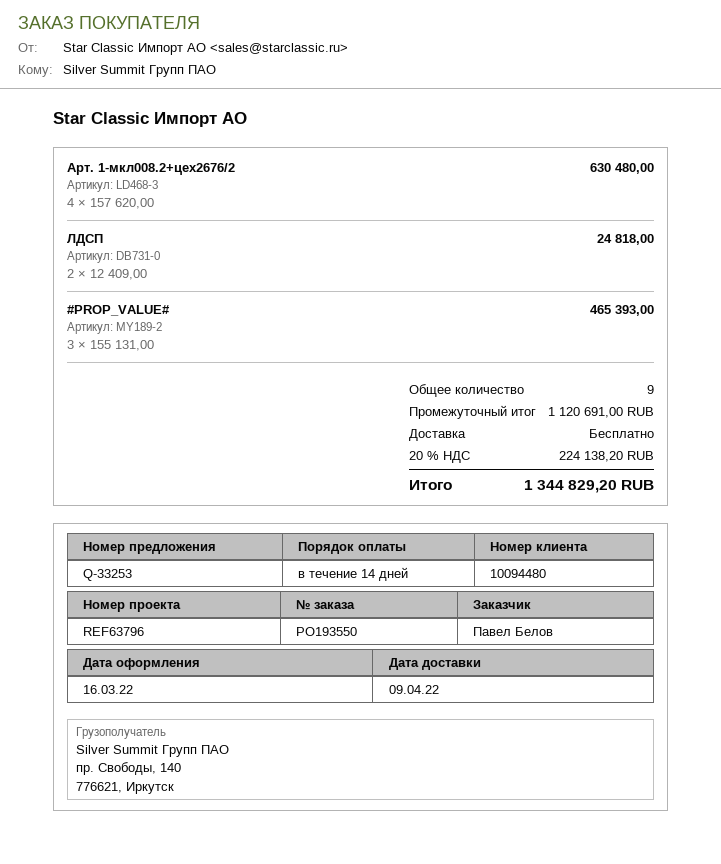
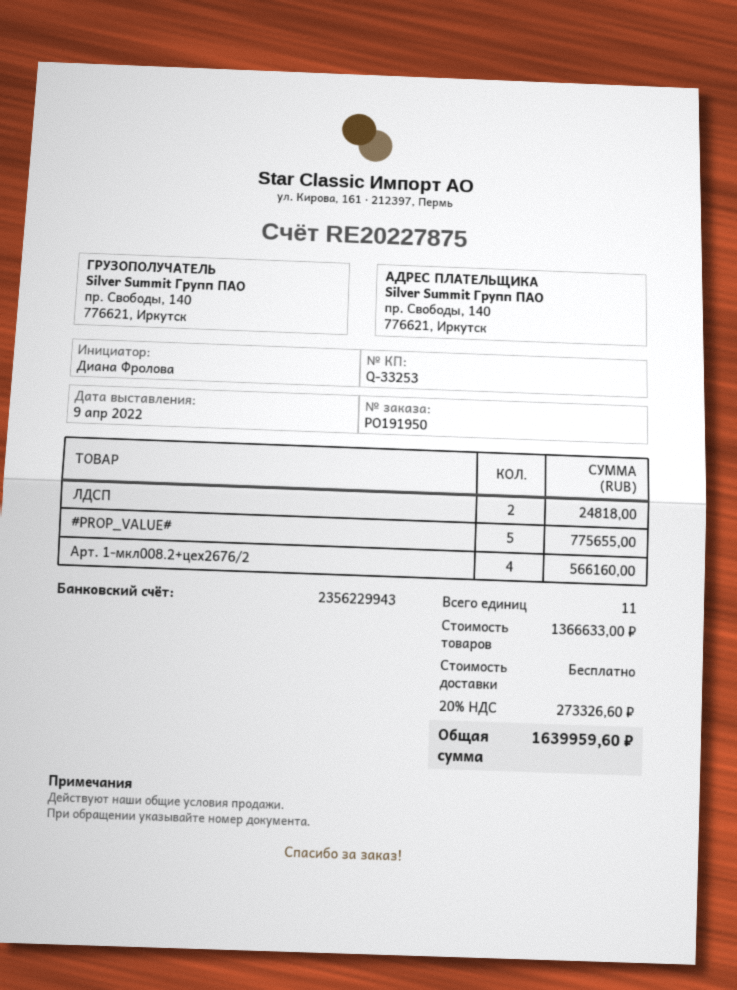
order number: PO193550 -> PO191950
ordered by: Павел Белов -> Диана Фролова
Арт. 1-мкл008.2+цех2676/2: 4 for 630480.00 -> 4 for 566160.00
#PROP_VALUE#: 3 for 465393.00 -> 5 for 775655.00
total quantity: 9 -> 11
subtotal: 1120691.00 -> 1366633.00
tax: 20% = 224138.20 -> 20% = 273326.60
total: 1344829.20 -> 1639959.60

